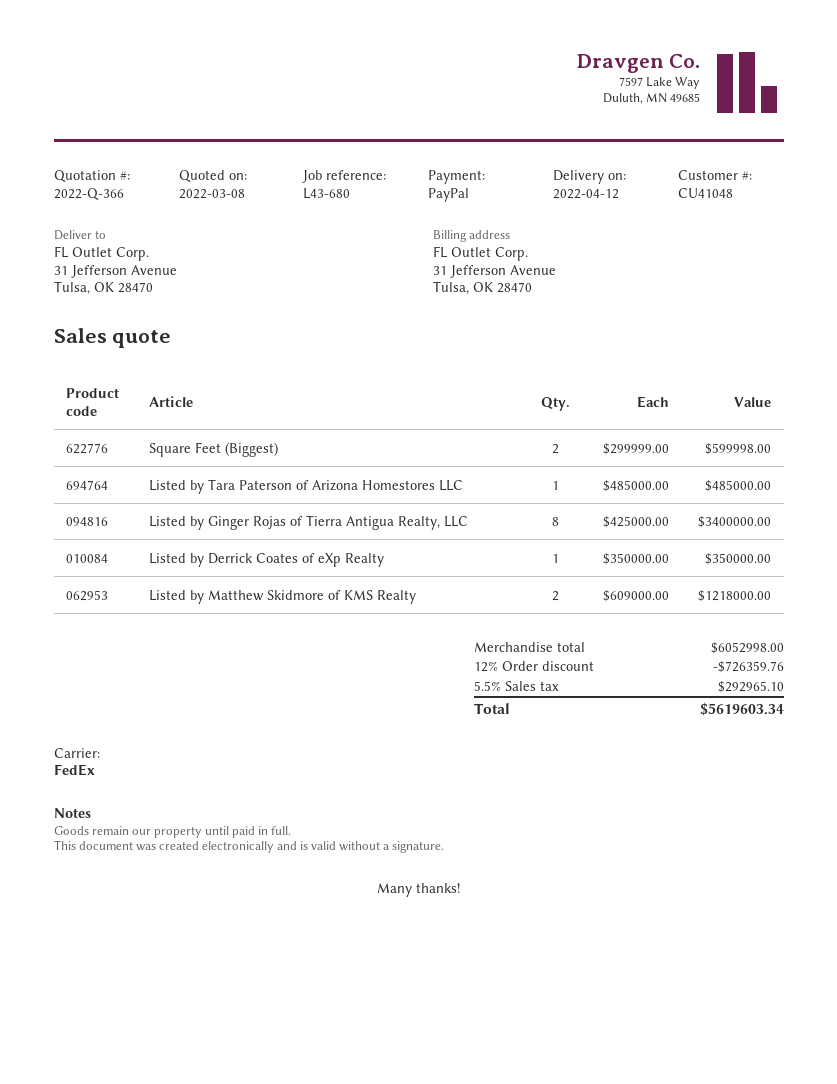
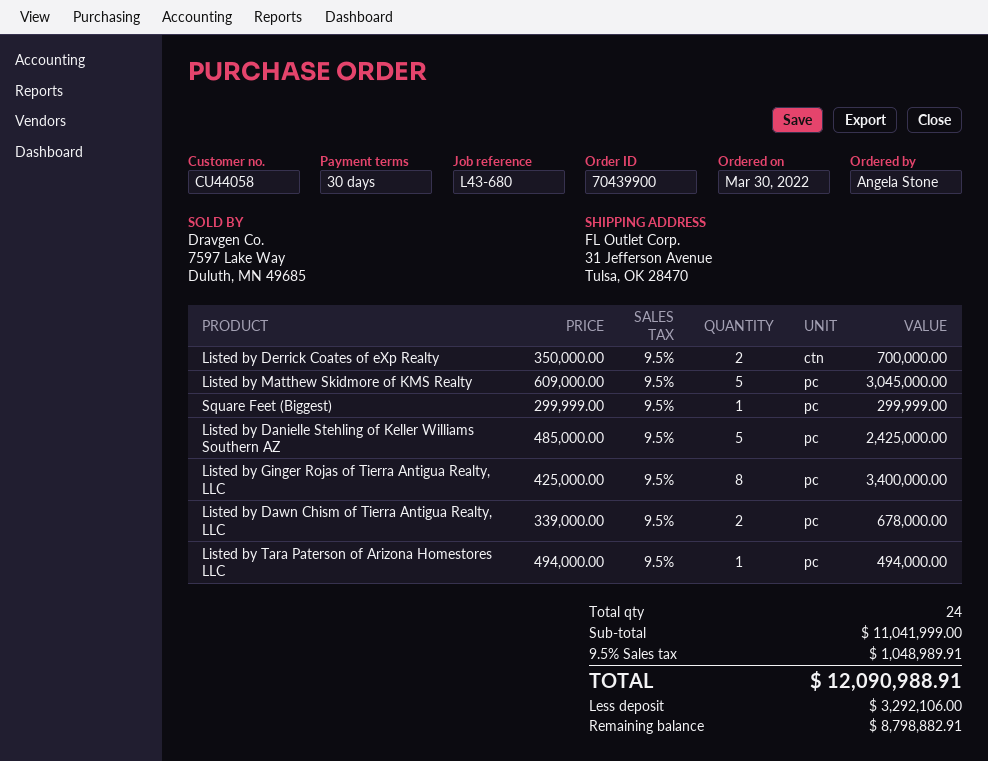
customer number: CU41048 -> CU44058
Square Feet (Biggest): 2 x 299999.00 = 599998.00 -> 1 x 299999.00 = 299999.00
Listed by Tara Paterson of Arizona Homestores LLC: 1 x 485000.00 = 485000.00 -> 1 x 494000.00 = 494000.00
Listed by Derrick Coates of eXp Realty: 1 x 350000.00 = 350000.00 -> 2 x 350000.00 = 700000.00
Listed by Matthew Skidmore of KMS Realty: 2 x 609000.00 = 1218000.00 -> 5 x 609000.00 = 3045000.00
Listed by Danielle Stehling of Keller Williams Southern AZ: none -> 5 x 485000.00 = 2425000.00
Listed by Dawn Chism of Tierra Antigua Realty, LLC: none -> 2 x 339000.00 = 678000.00
subtotal: 6052998.00 -> 11041999.00
discount: 12% = 726359.76 -> none
tax: 5.5% = 292965.10 -> 9.5% = 1048989.91
total: 5619603.34 -> 12090988.91

